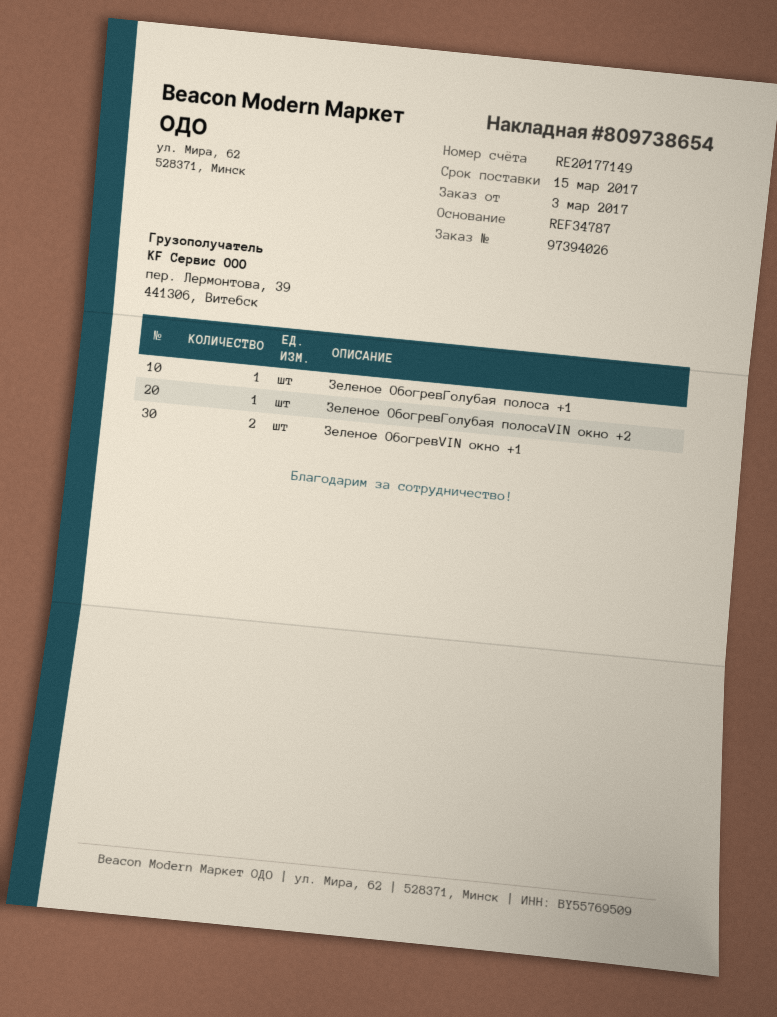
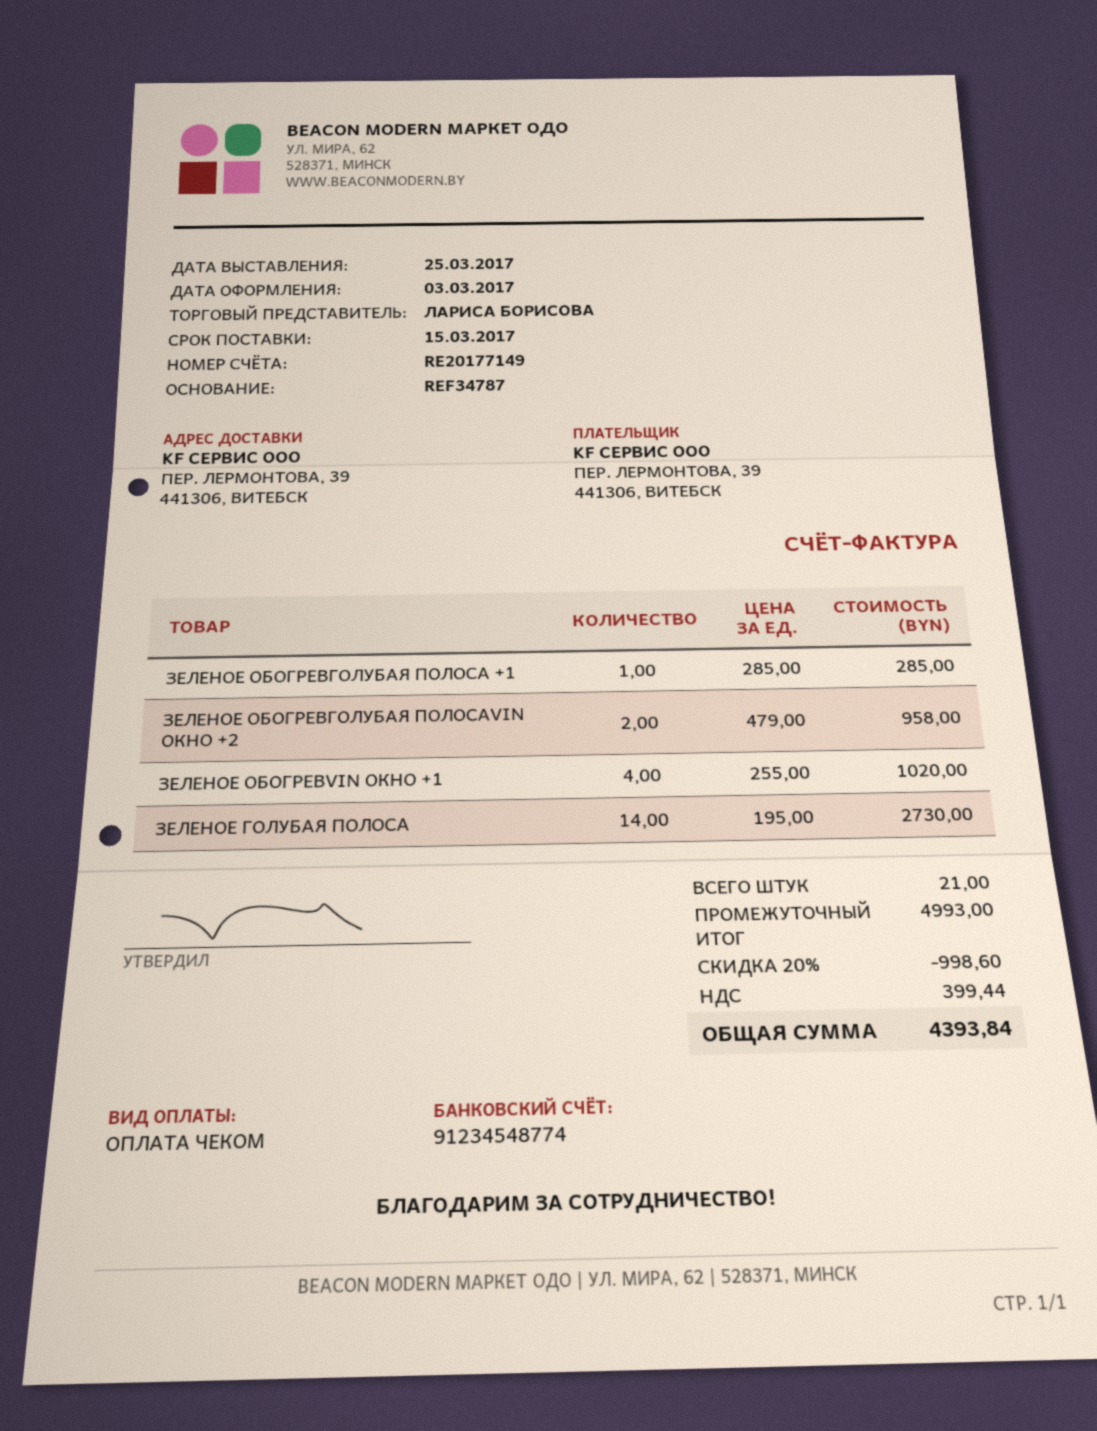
Зеленое ОбогревГолубая полосаVIN окно +2: 1 -> 2
Зеленое ОбогревVIN окно +1: 2 -> 4
ЗЕЛЕНОЕ ГОЛУБАЯ ПОЛОСА: none -> 14

